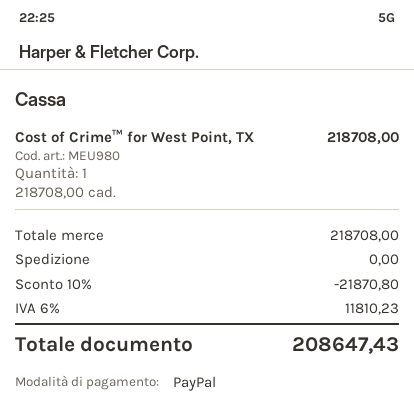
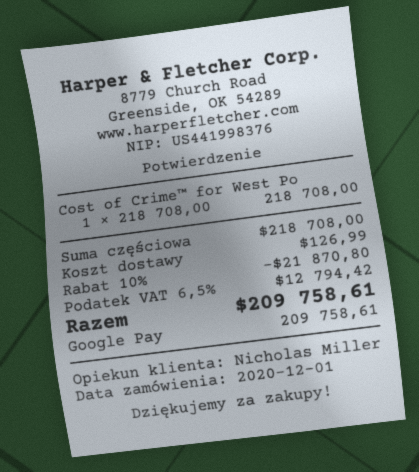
payment method: PayPal -> Google Pay
shipping: 0.00 -> 126.99
tax: 6% = 11810.23 -> 6.5% = 12794.42
total: 208647.43 -> 209758.61

